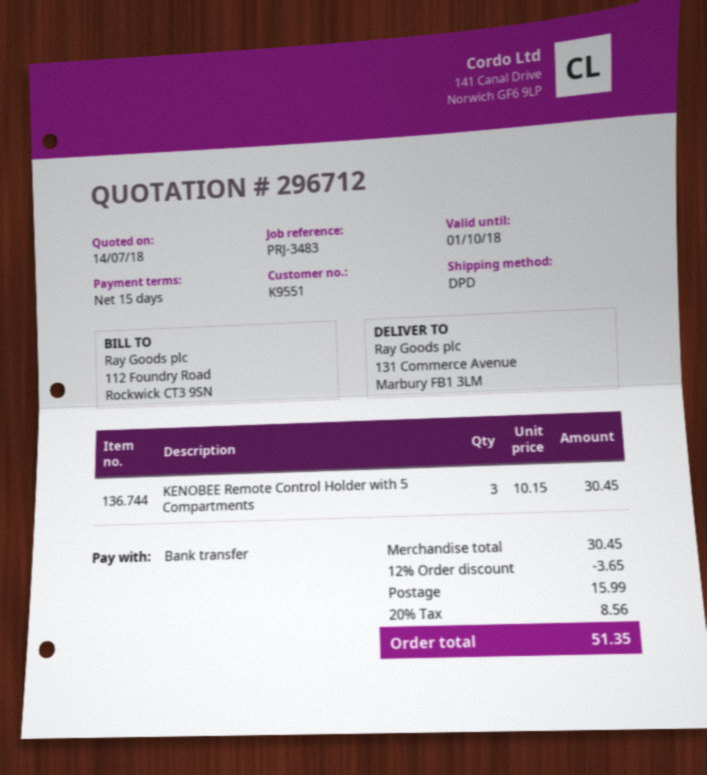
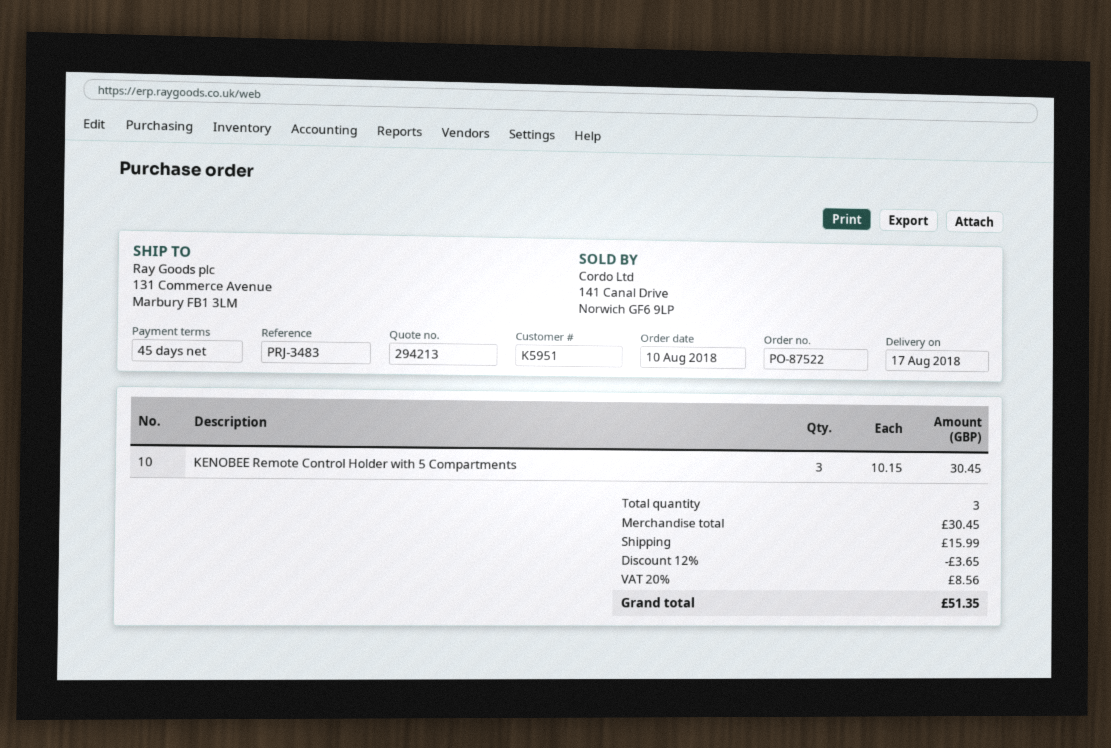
quote number: 296712 -> 294213
payment terms: 15 days -> 45 days
customer number: K9551 -> K5951

